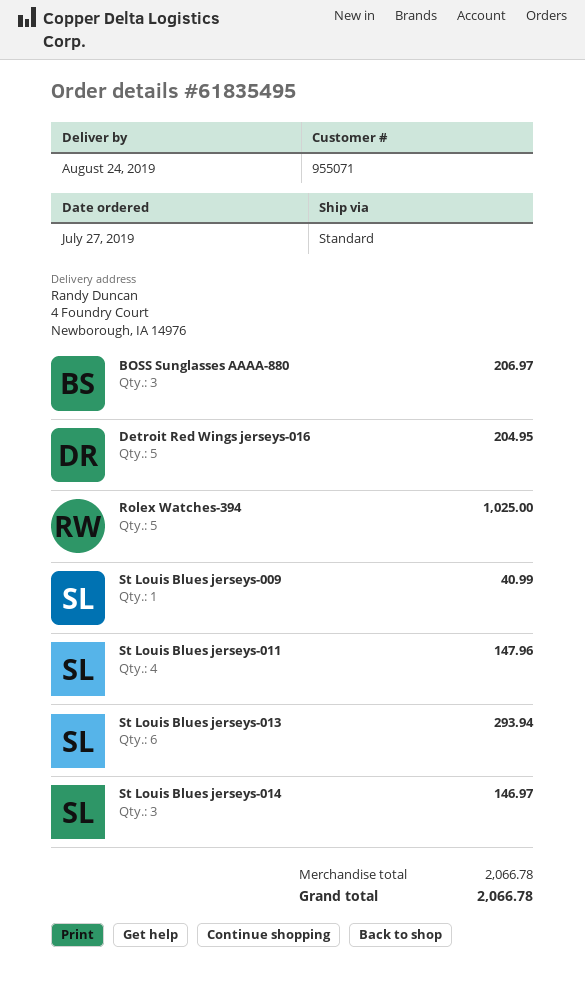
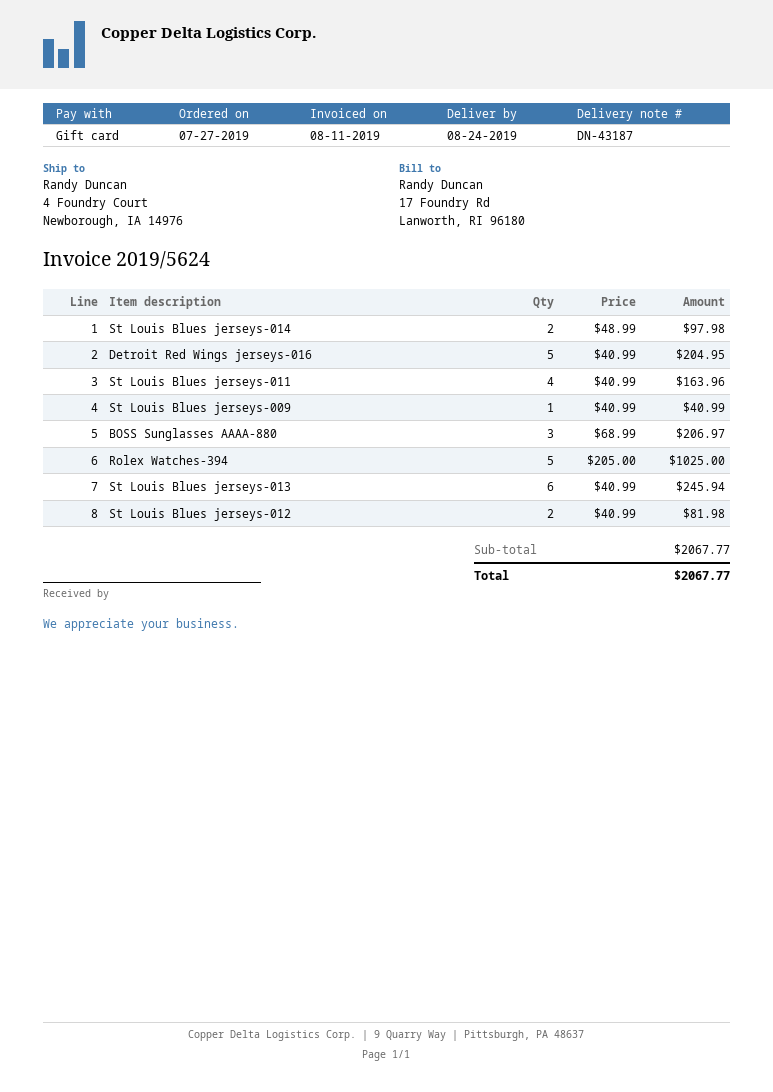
St Louis Blues jerseys-011: 4 for 147.96 -> 4 for 163.96
St Louis Blues jerseys-013: 6 for 293.94 -> 6 for 245.94
St Louis Blues jerseys-014: 3 for 146.97 -> 2 for 97.98
St Louis Blues jerseys-012: none -> 2 for 81.98
subtotal: 2066.78 -> 2067.77
total: 2066.78 -> 2067.77

